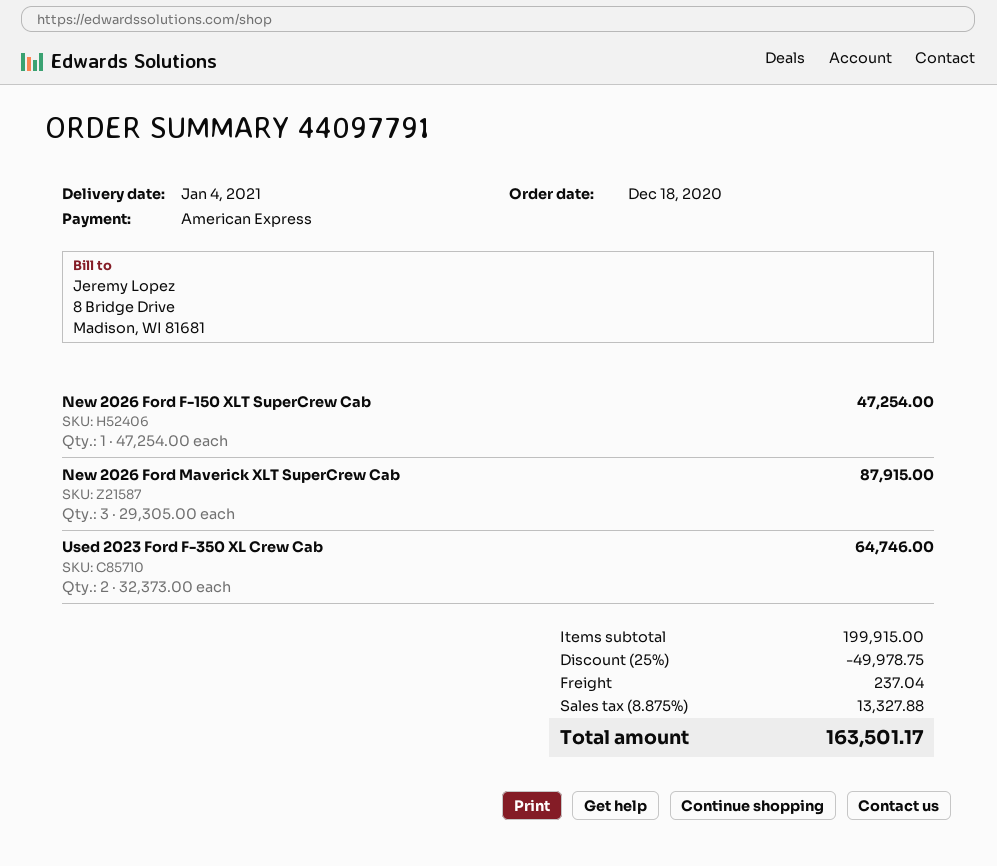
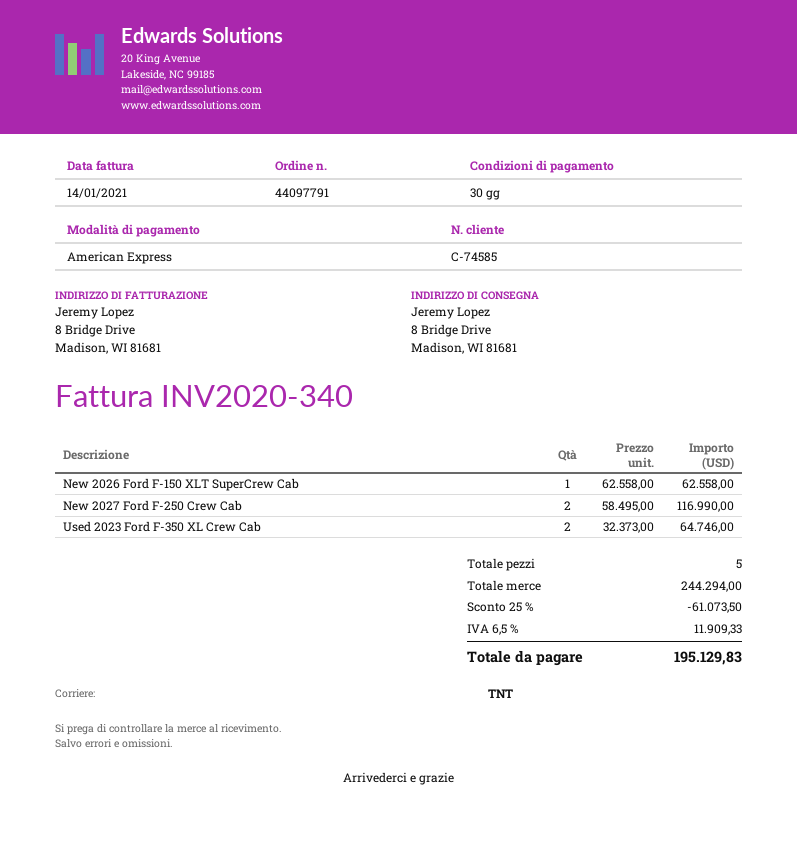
New 2026 Ford F-150 XLT SuperCrew Cab: 1 x 47254.00 = 47254.00 -> 1 x 62558.00 = 62558.00
New 2026 Ford Maverick XLT SuperCrew Cab: 3 x 29305.00 = 87915.00 -> none
New 2027 Ford F-250 Crew Cab: none -> 2 x 58495.00 = 116990.00
subtotal: 199915.00 -> 244294.00
discount: 25% = 49978.75 -> 25% = 61073.50
shipping: 237.04 -> none
tax: 8.875% = 13327.88 -> 6.5% = 11909.33
total: 163501.17 -> 195129.83

